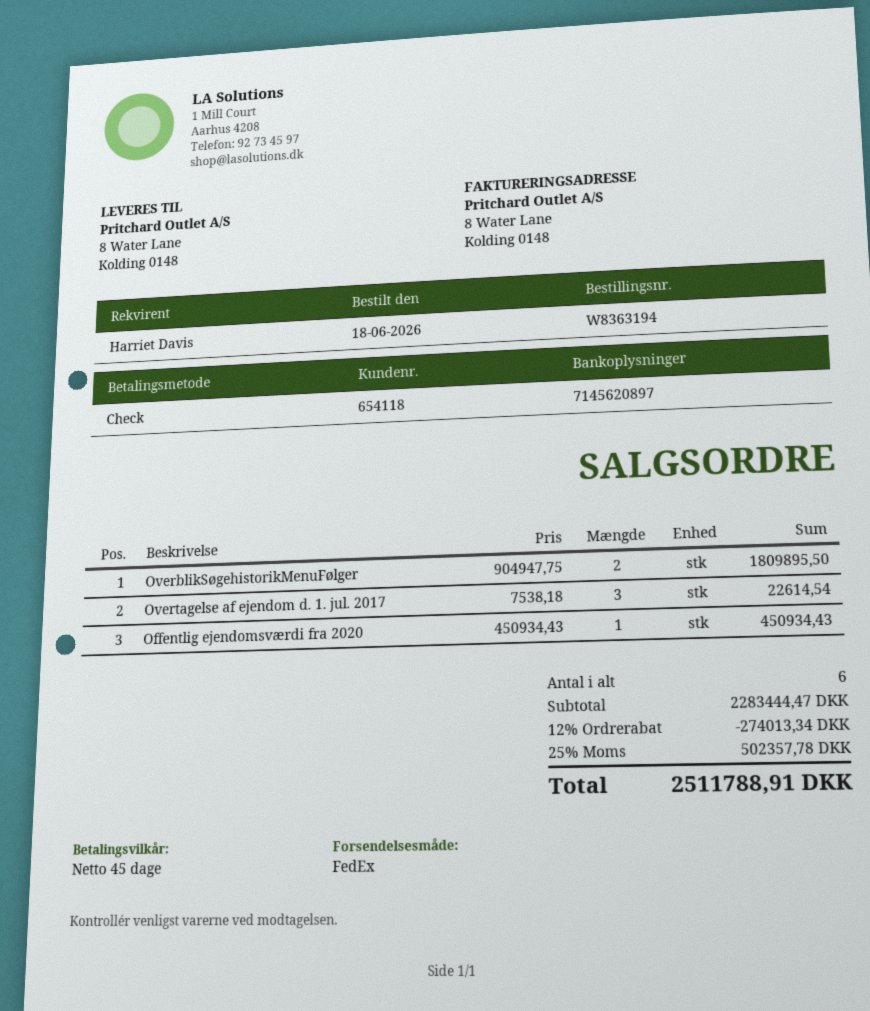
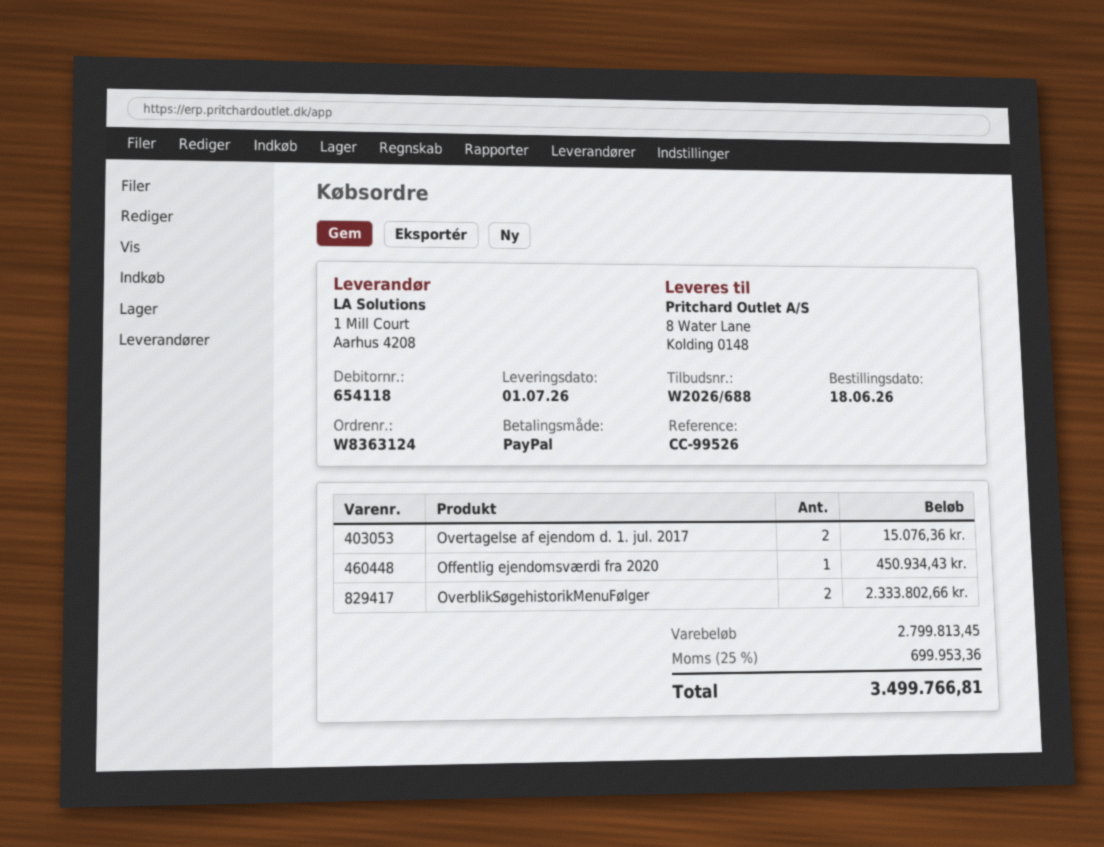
order number: W8363194 -> W8363124
payment method: cheque -> PayPal
OverblikSøgehistorikMenuFølger: 2 for 1809895.50 -> 2 for 2333802.66
Overtagelse af ejendom d. 1. jul. 2017: 3 for 22614.54 -> 2 for 15076.36
subtotal: 2283444.47 -> 2799813.45
discount: 12% = 274013.34 -> none
tax: 25% = 502357.78 -> 25% = 699953.36
total: 2511788.91 -> 3499766.81

